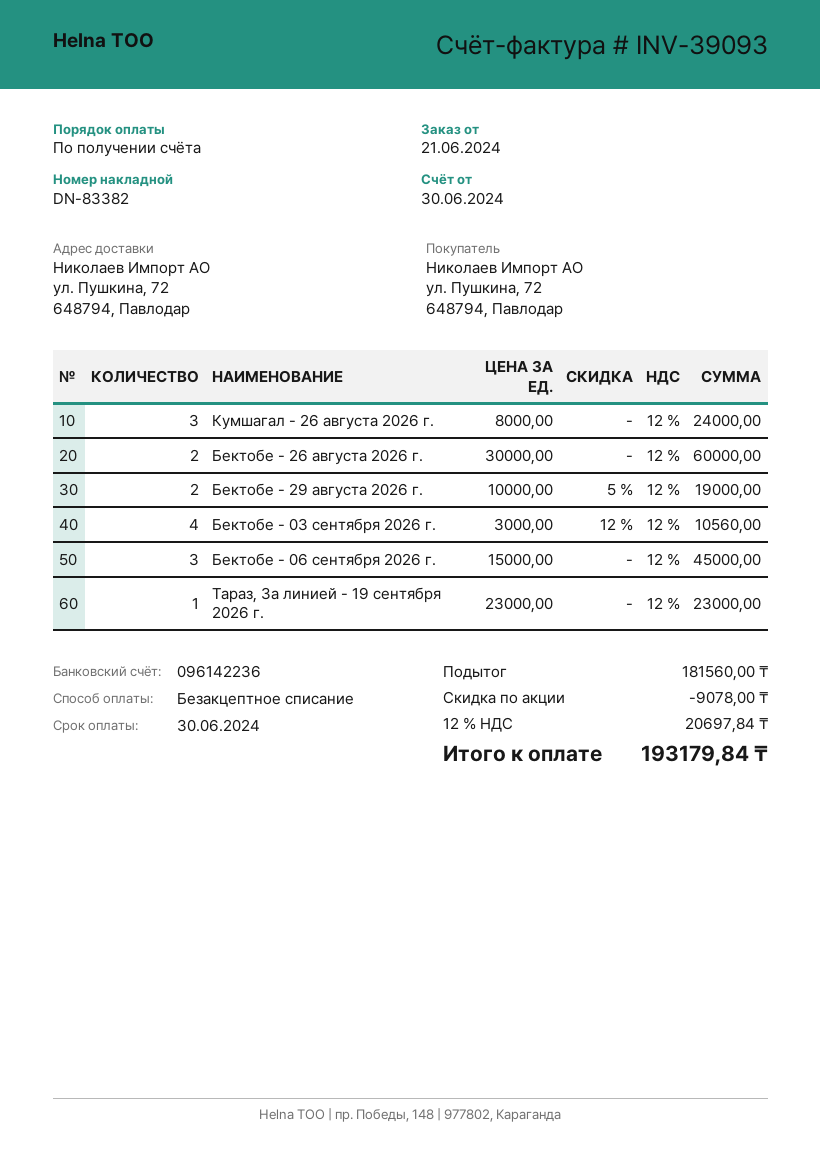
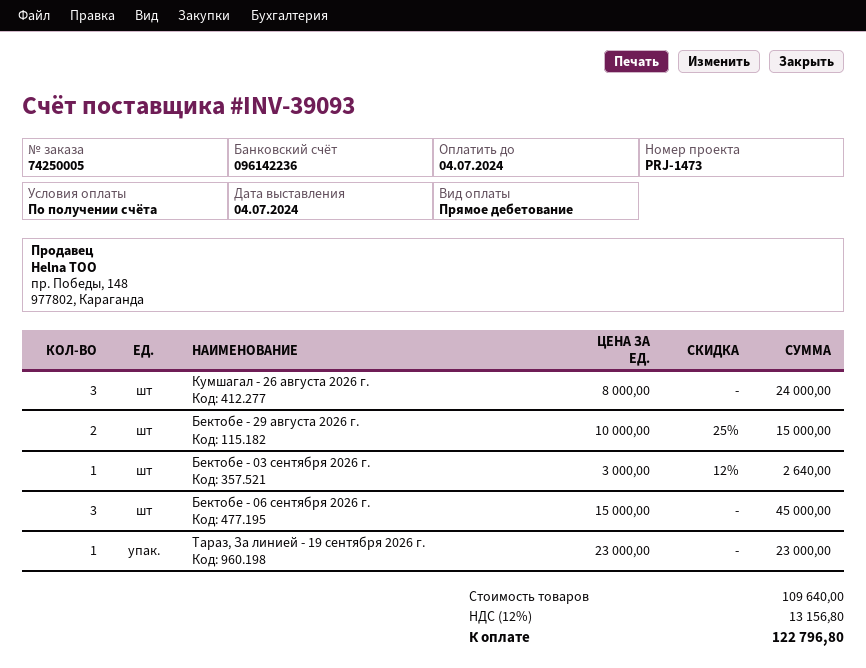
invoice date: 2024-06-30 -> 2024-07-04
due date: 2024-06-30 -> 2024-07-04
Бектобе - 26 августа 2026 г.: 2 x 30000.00 = 60000.00 -> none
Бектобе - 29 августа 2026 г.: 2 x 10000.00 - 5% = 19000.00 -> 2 x 10000.00 - 25% = 15000.00
Бектобе - 03 сентября 2026 г.: 4 x 3000.00 - 12% = 10560.00 -> 1 x 3000.00 - 12% = 2640.00
subtotal: 181560.00 -> 109640.00
discount: 9078.00 -> none
tax: 12% = 20697.84 -> 12% = 13156.80
total: 193179.84 -> 122796.80

